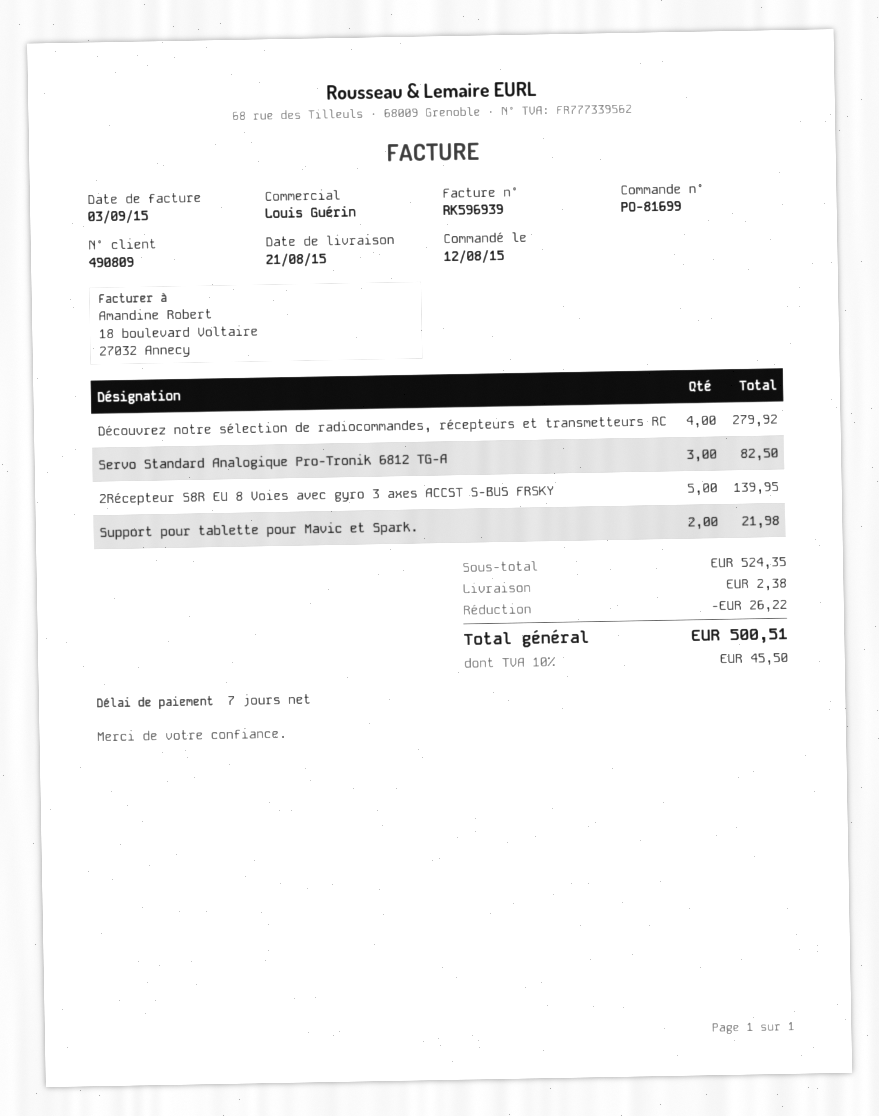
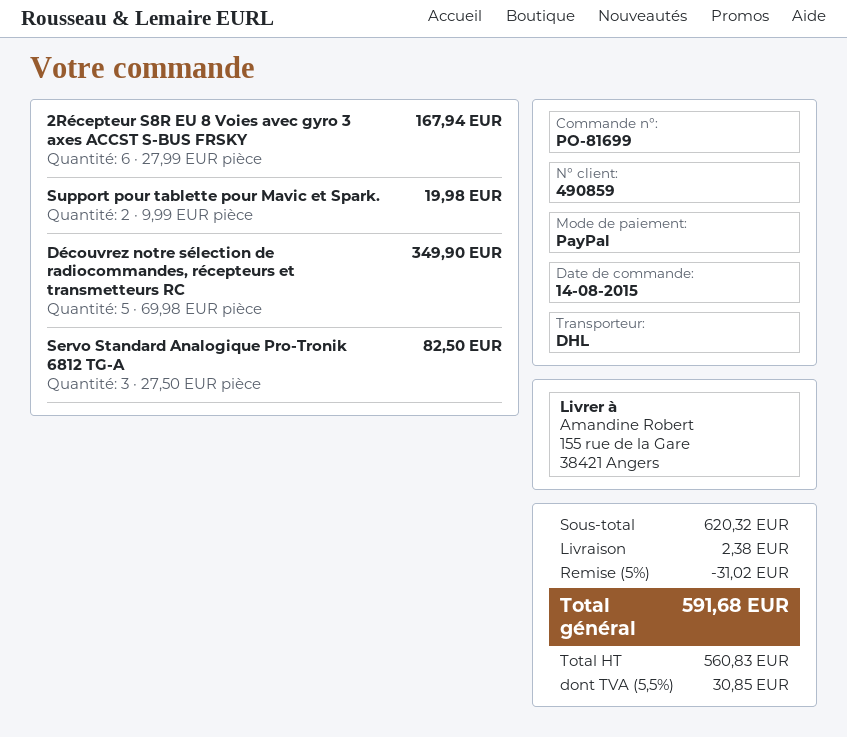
order date: 2015-08-12 -> 2015-08-14
customer number: 490809 -> 490859
Découvrez notre sélection de radiocommandes, récepteurs et transmetteurs RC: 4 for 279.92 -> 5 for 349.90
2Récepteur S8R EU 8 Voies avec gyro 3 axes ACCST S-BUS FRSKY: 5 for 139.95 -> 6 for 167.94
Support pour tablette pour Mavic et Spark.: 2 for 21.98 -> 2 for 19.98
subtotal: 524.35 -> 620.32
discount: 26.22 -> 31.02
tax: 10% = 45.50 -> 5.5% = 30.85
total: 500.51 -> 591.68

